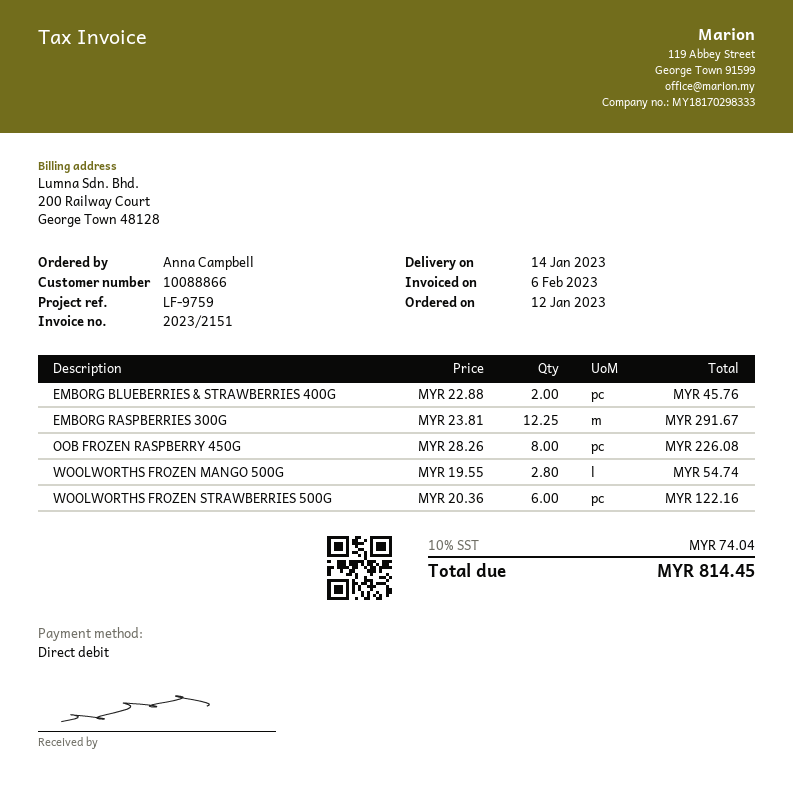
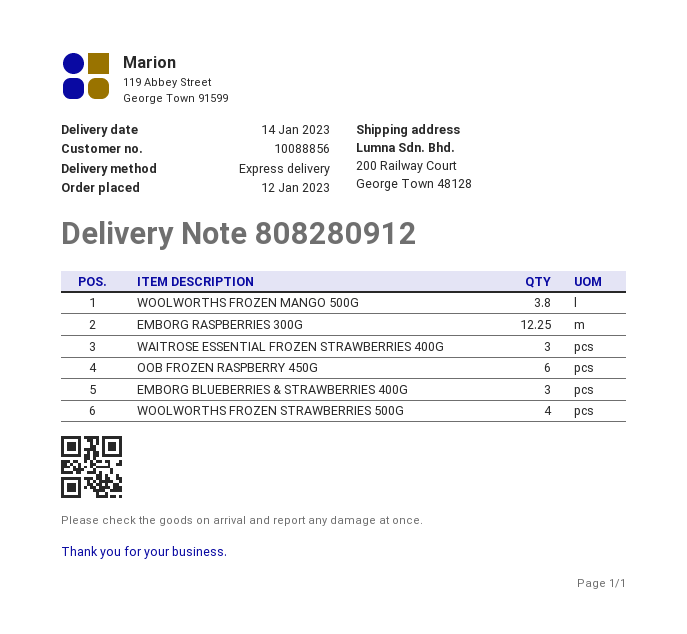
customer number: 10088866 -> 10088856
EMBORG BLUEBERRIES & STRAWBERRIES 400G: 2 -> 3
OOB FROZEN RASPBERRY 450G: 8 -> 6
WOOLWORTHS FROZEN MANGO 500G: 2.8 -> 3.8
WOOLWORTHS FROZEN STRAWBERRIES 500G: 6 -> 4
WAITROSE ESSENTIAL FROZEN STRAWBERRIES 400G: none -> 3

